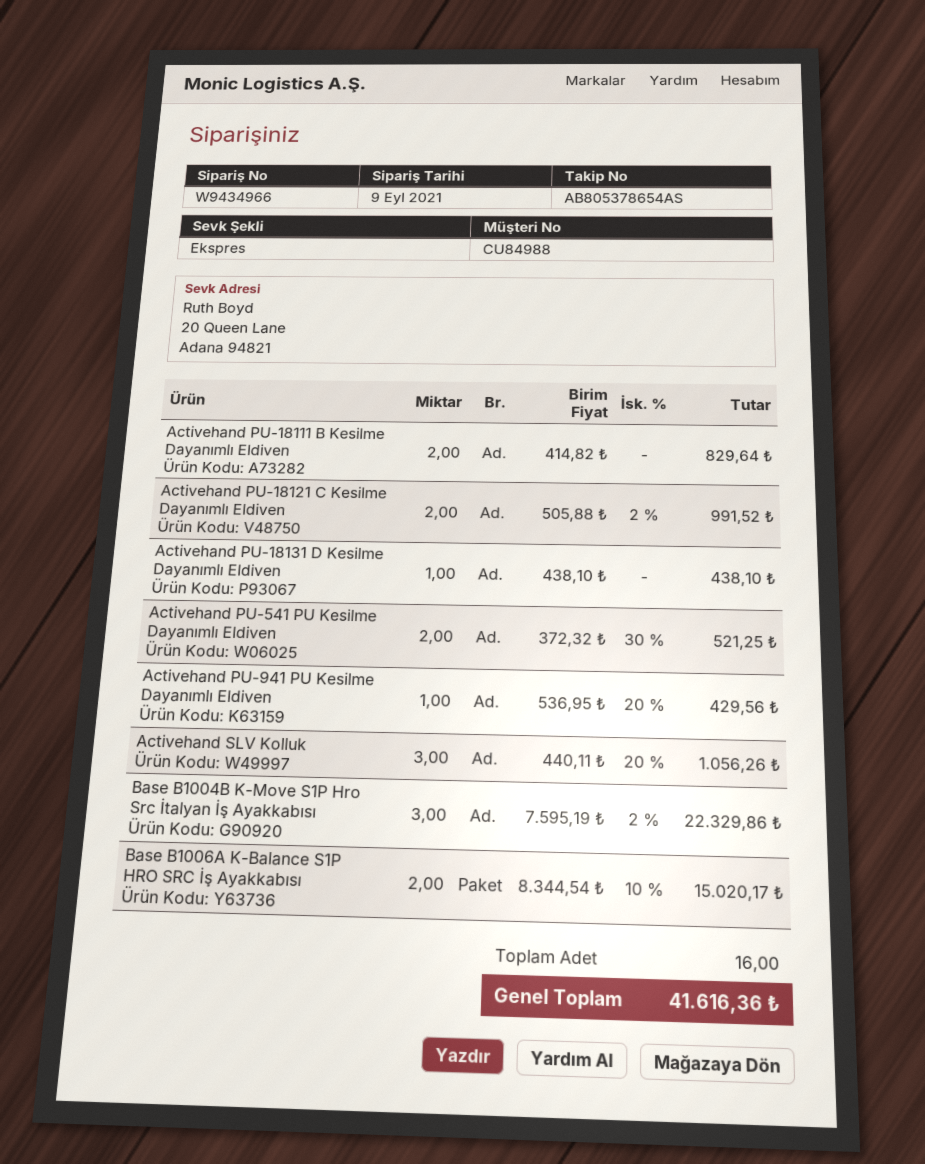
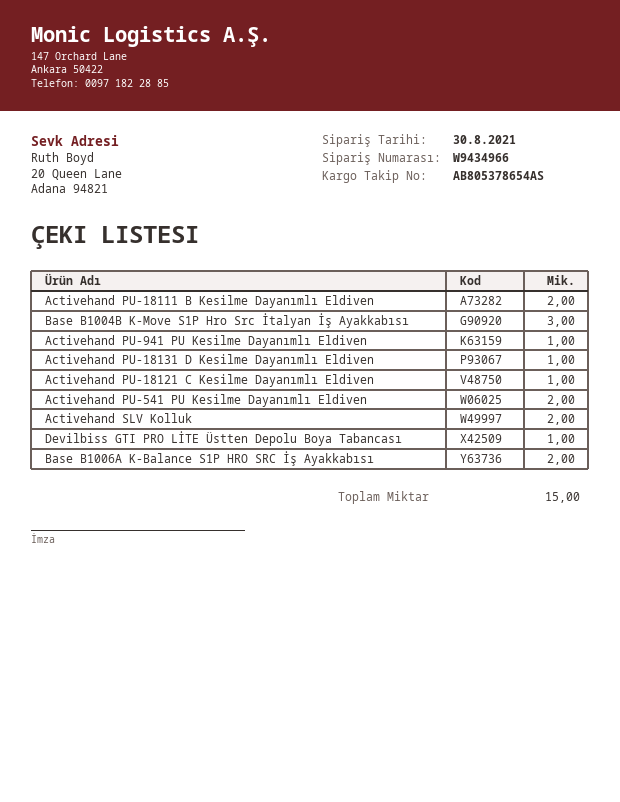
order date: 2021-09-09 -> 2021-08-30
Activehand PU-18121 C Kesilme Dayanımlı Eldiven: 2 -> 1
Activehand SLV Kolluk: 3 -> 2
Devilbiss GTI PRO LİTE Üstten Depolu Boya Tabancası: none -> 1
total quantity: 16 -> 15

